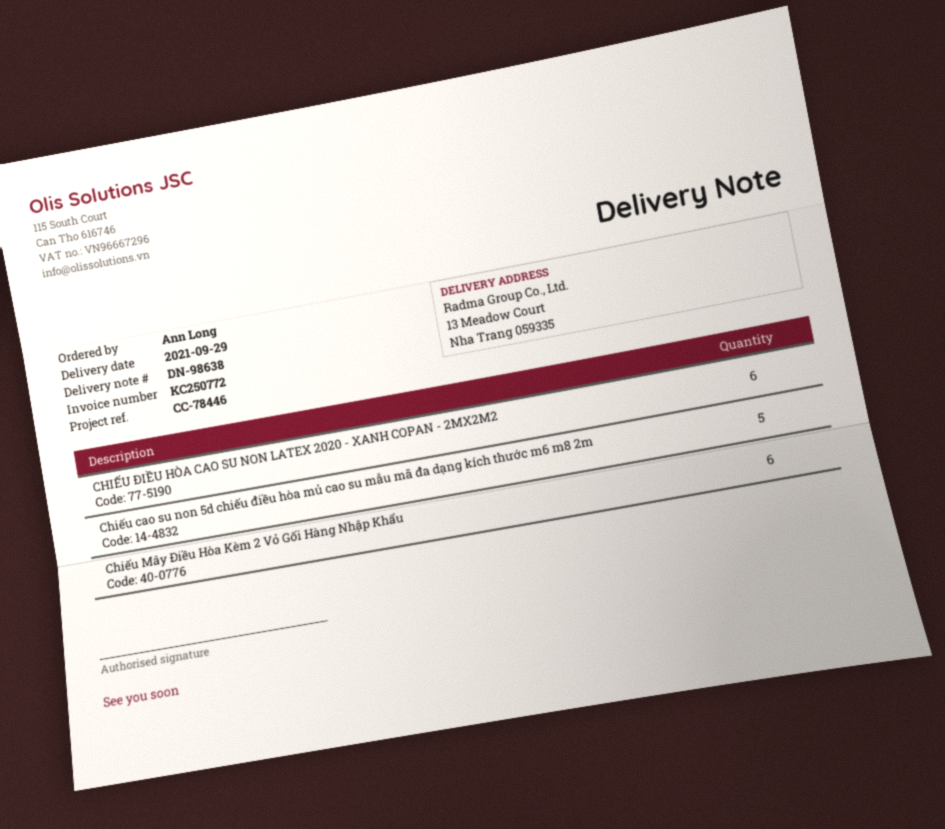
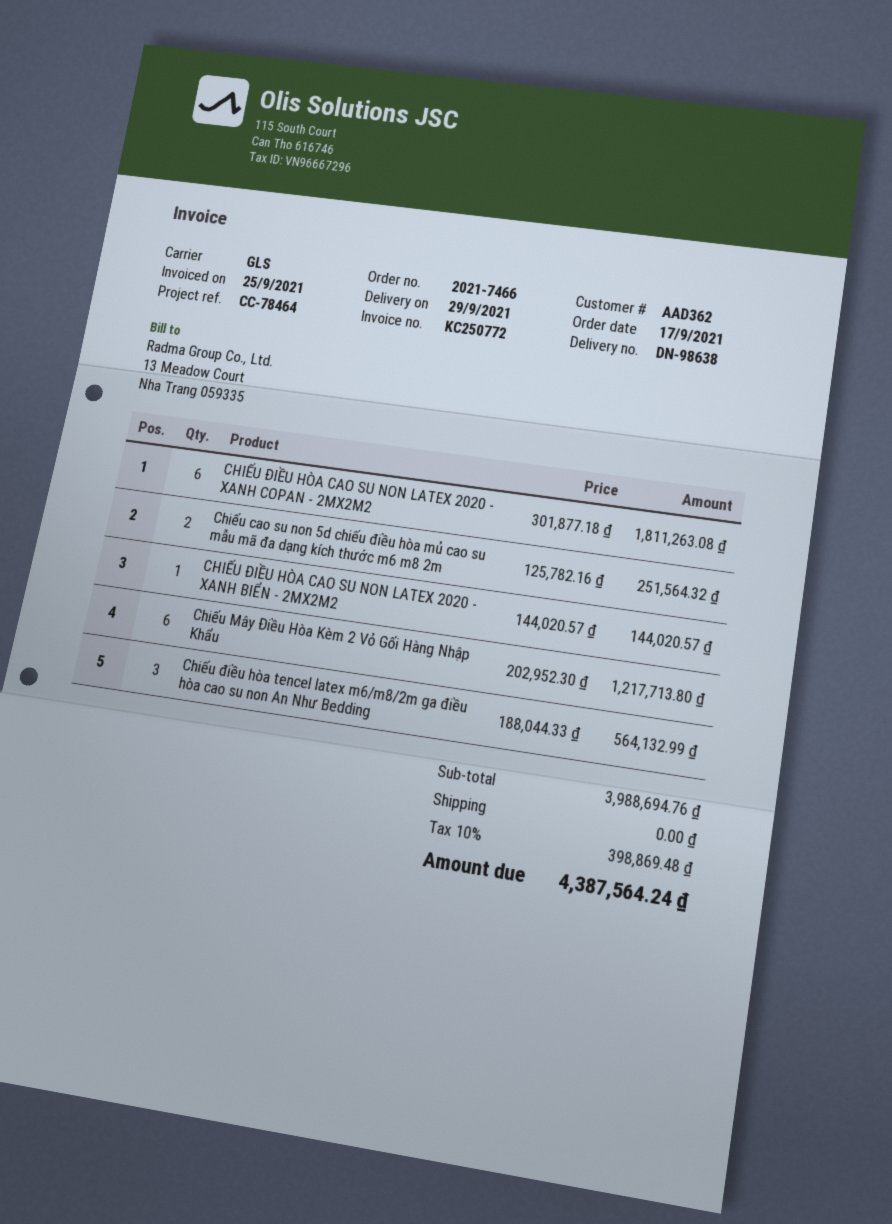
reference: CC-78446 -> CC-78464
Chiếu cao su non 5d chiếu điều hòa mủ cao su mẫu mã đa dạng kích thước m6 m8 2m: 5 -> 2
CHIẾU ĐIỀU HÒA CAO SU NON LATEX 2020 - XANH BIỂN - 2MX2M2: none -> 1
Chiếu điều hòa tencel latex m6/m8/2m ga điều hòa cao su non An Như Bedding: none -> 3

